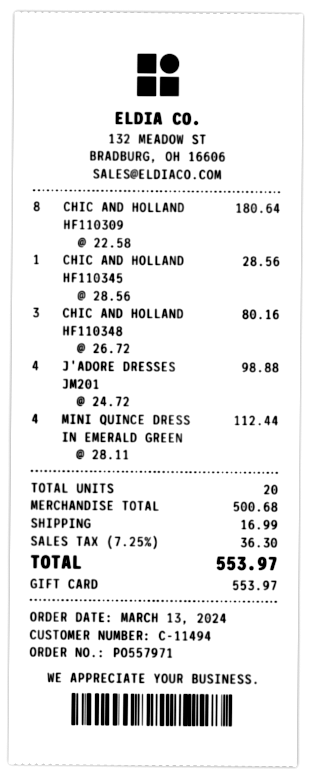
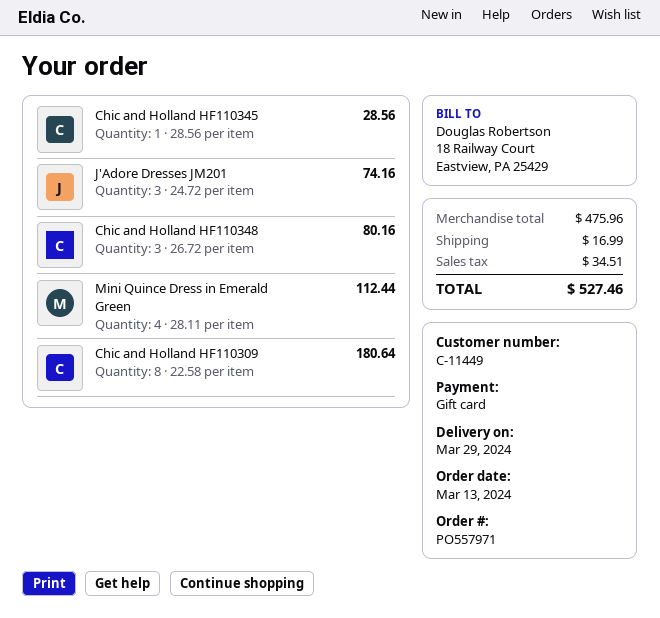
customer number: C-11494 -> C-11449
J'ADORE DRESSES JM201: 4 x 24.72 = 98.88 -> 3 x 24.72 = 74.16
subtotal: 500.68 -> 475.96
tax: 36.30 -> 34.51
total: 553.97 -> 527.46

